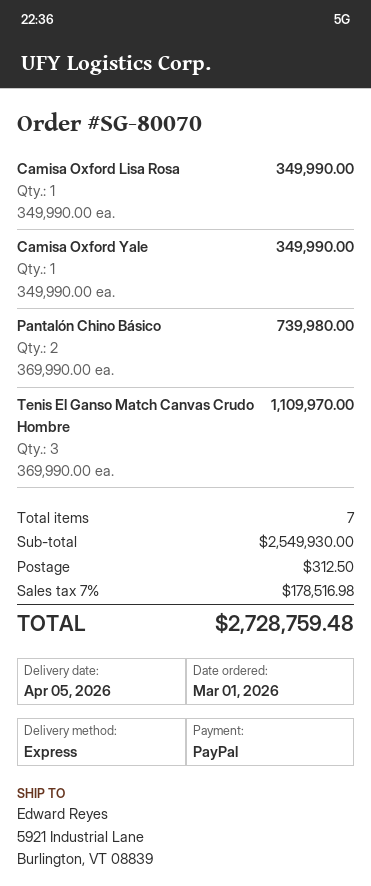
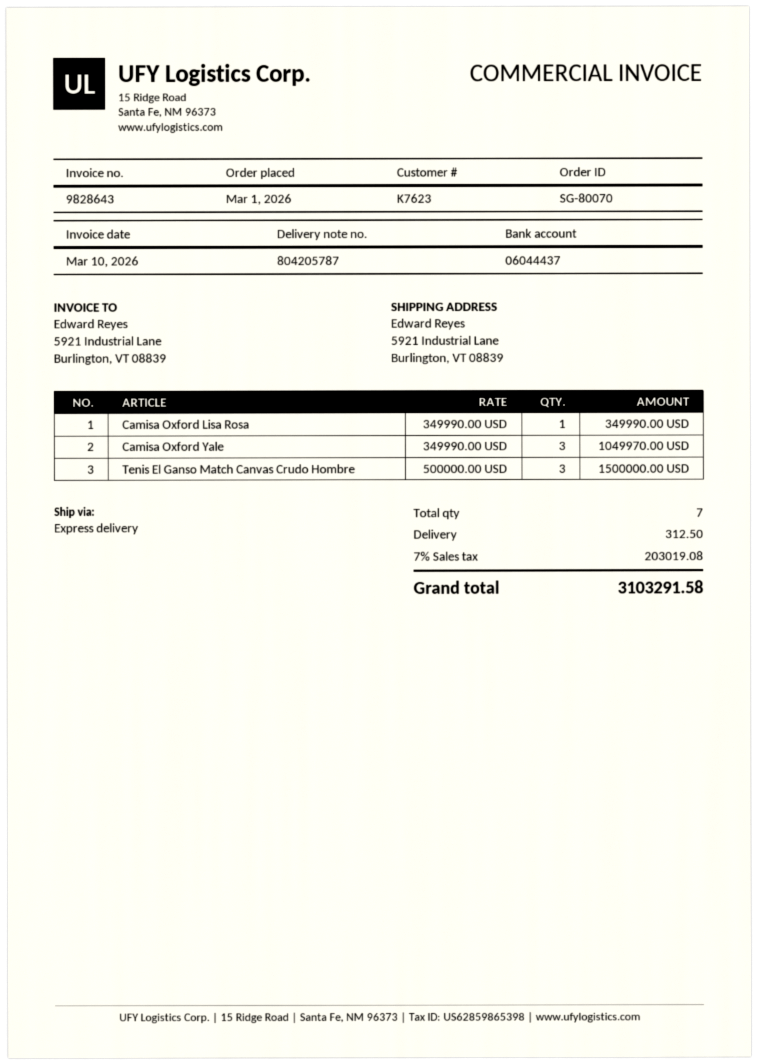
Camisa Oxford Yale: 1 x 349990.00 = 349990.00 -> 3 x 349990.00 = 1049970.00
Pantalón Chino Básico: 2 x 369990.00 = 739980.00 -> none
Tenis El Ganso Match Canvas Crudo Hombre: 3 x 369990.00 = 1109970.00 -> 3 x 500000.00 = 1500000.00
tax: 7% = 178516.98 -> 7% = 203019.08
total: 2728759.48 -> 3103291.58

